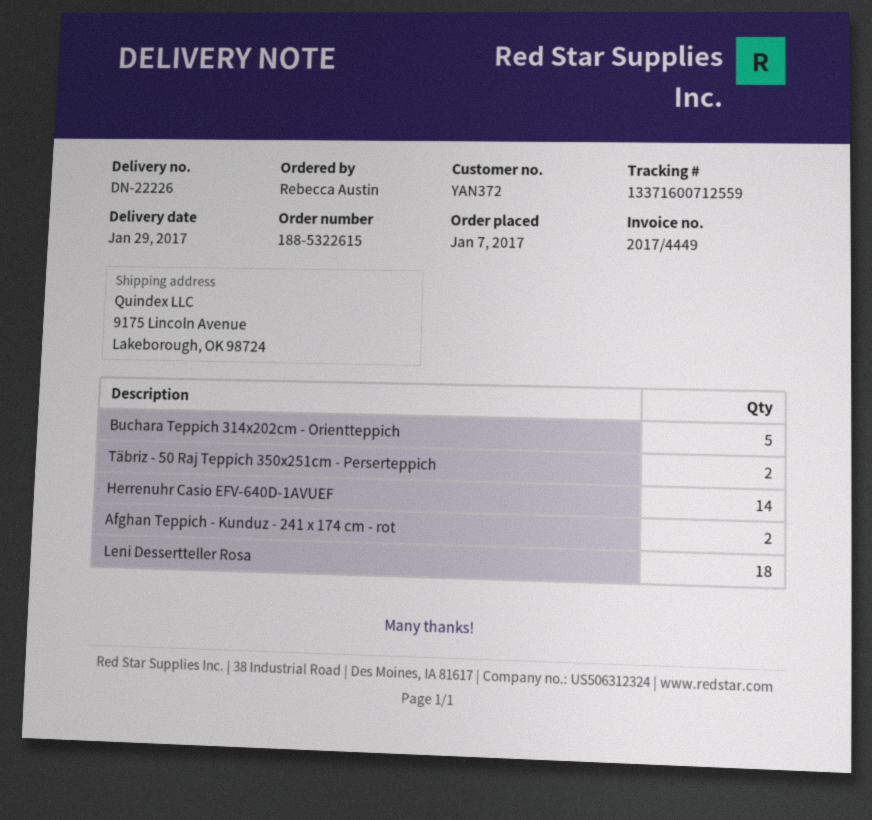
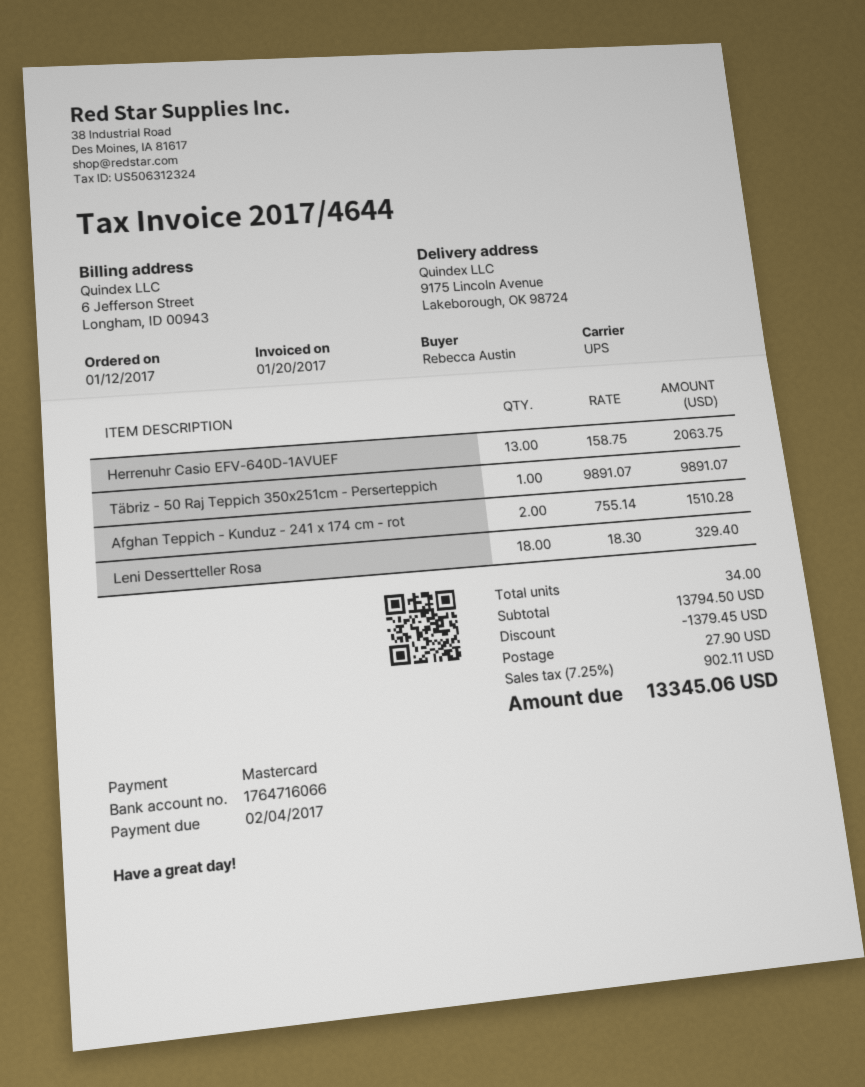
order date: 2017-01-07 -> 2017-01-12
invoice number: 2017/4449 -> 2017/4644
Buchara Teppich 314x202cm - Orientteppich: 5 -> none
Täbriz - 50 Raj Teppich 350x251cm - Perserteppich: 2 -> 1
Herrenuhr Casio EFV-640D-1AVUEF: 14 -> 13

